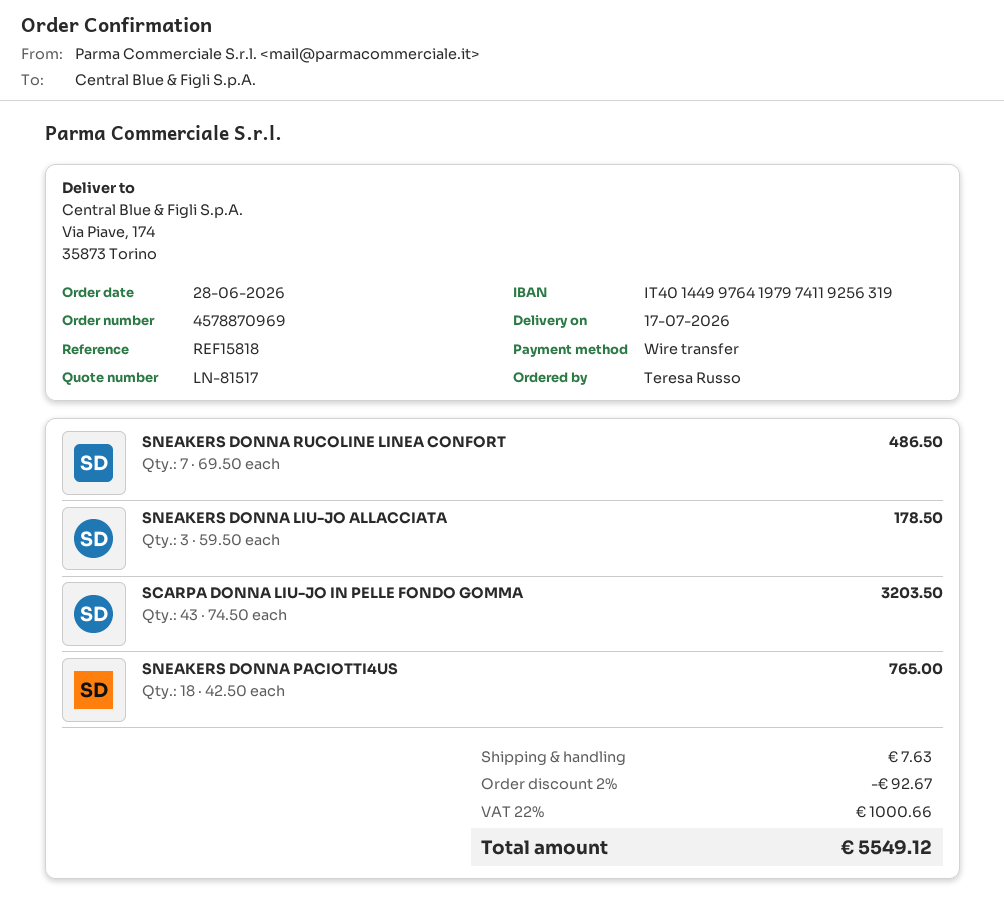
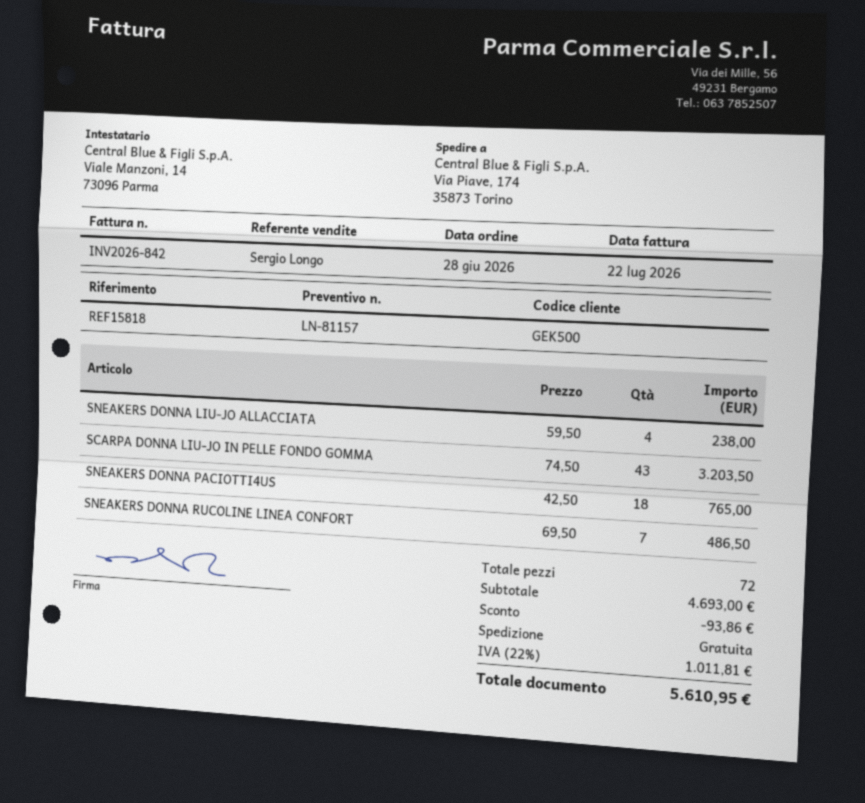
quote number: LN-81517 -> LN-81157
SNEAKERS DONNA LIU-JO ALLACCIATA: 3 x 59.50 = 178.50 -> 4 x 59.50 = 238.00
discount: 92.67 -> 93.86
shipping: 7.63 -> 0.00
tax: 22% = 1000.66 -> 22% = 1011.81
total: 5549.12 -> 5610.95

